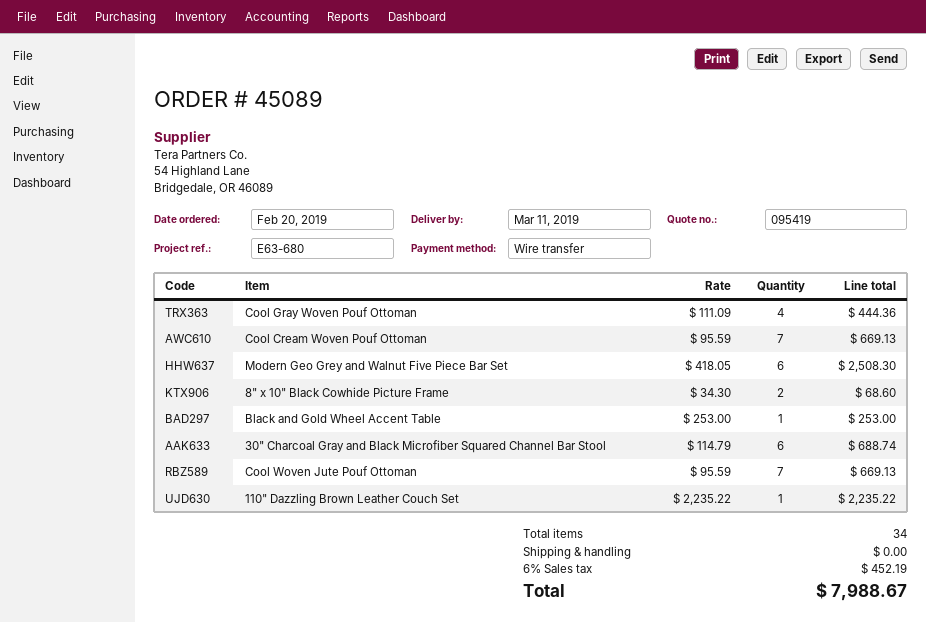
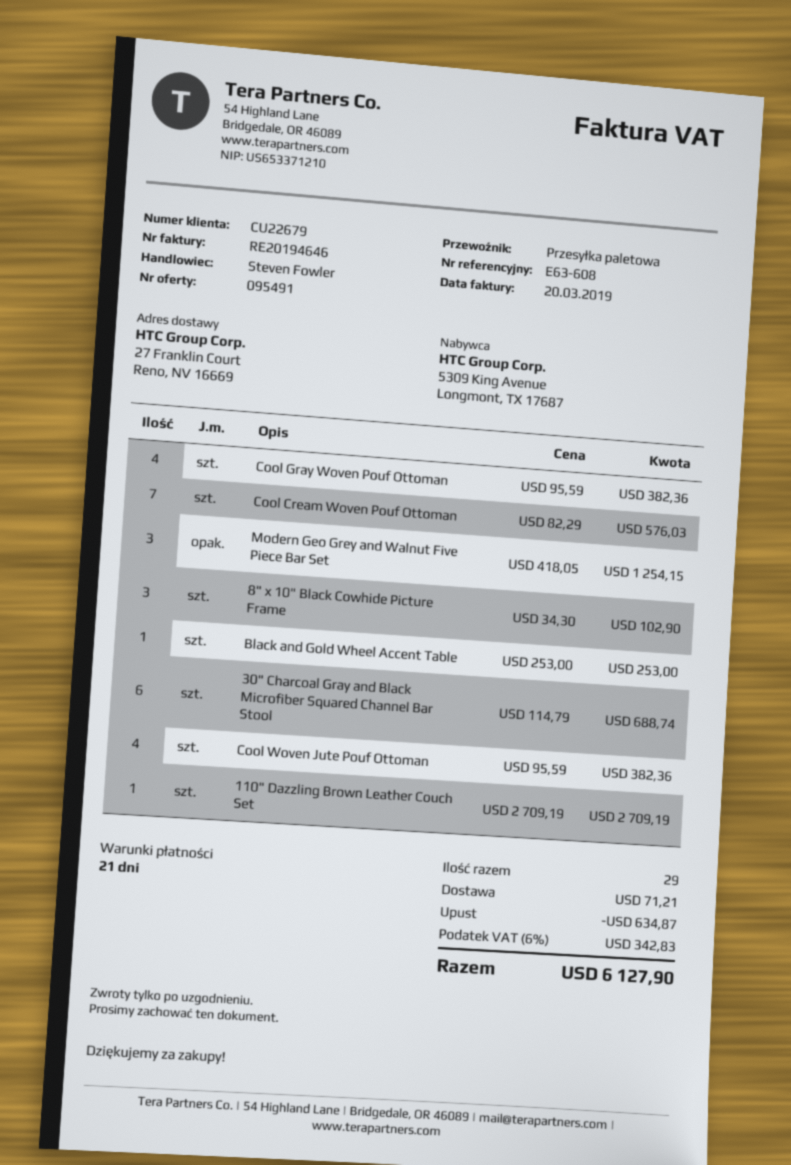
quote number: 095419 -> 095491
reference: E63-680 -> E63-608
Cool Gray Woven Pouf Ottoman: 4 x 111.09 = 444.36 -> 4 x 95.59 = 382.36
Cool Cream Woven Pouf Ottoman: 7 x 95.59 = 669.13 -> 7 x 82.29 = 576.03
Modern Geo Grey and Walnut Five Piece Bar Set: 6 x 418.05 = 2508.30 -> 3 x 418.05 = 1254.15
8" x 10" Black Cowhide Picture Frame: 2 x 34.30 = 68.60 -> 3 x 34.30 = 102.90
Cool Woven Jute Pouf Ottoman: 7 x 95.59 = 669.13 -> 4 x 95.59 = 382.36
110" Dazzling Brown Leather Couch Set: 1 x 2235.22 = 2235.22 -> 1 x 2709.19 = 2709.19
total quantity: 34 -> 29
discount: none -> 634.87
shipping: 0.00 -> 71.21
tax: 6% = 452.19 -> 6% = 342.83
total: 7988.67 -> 6127.90

